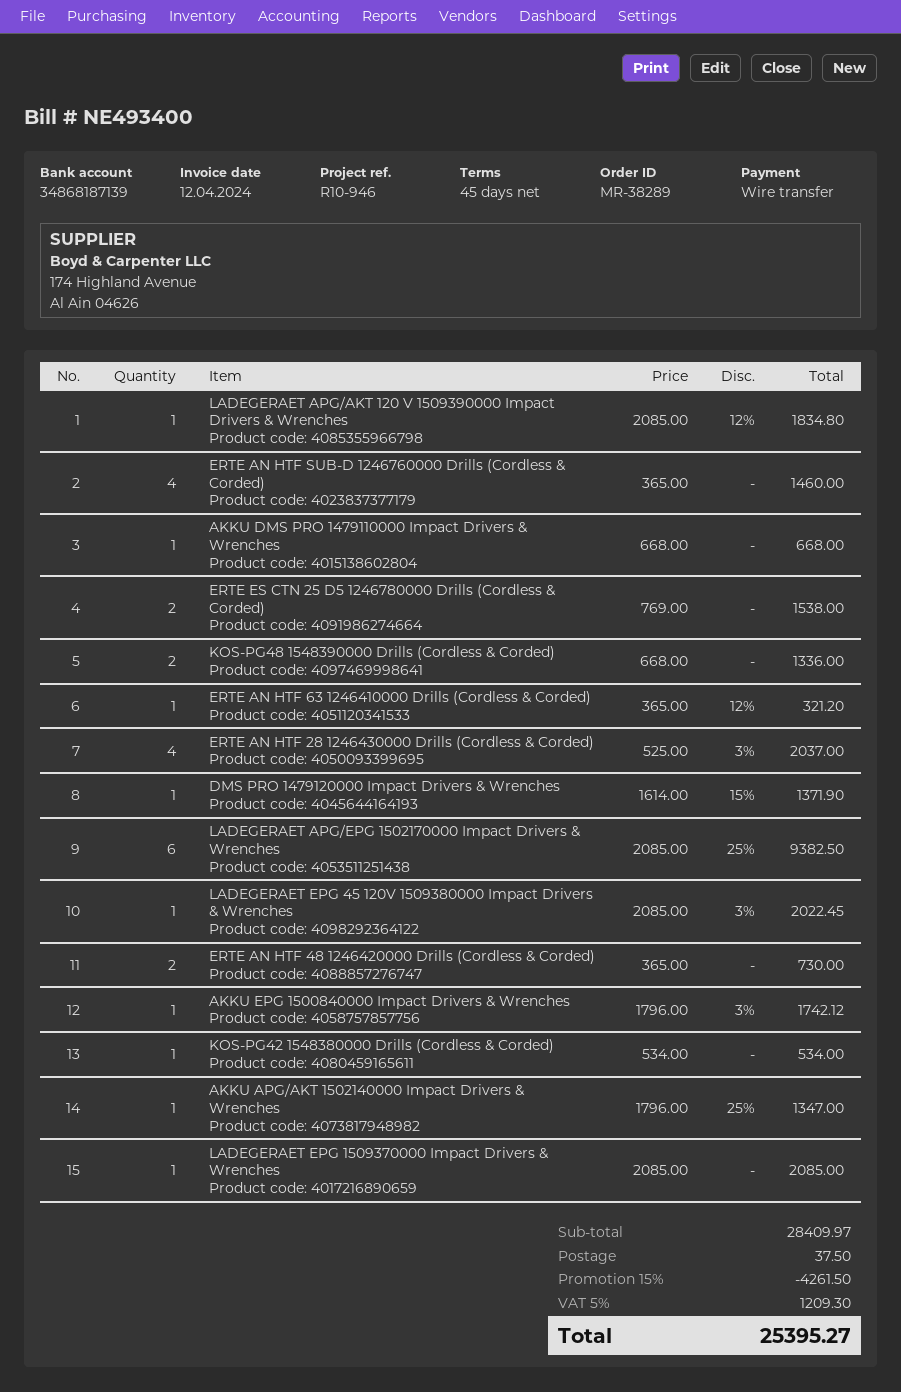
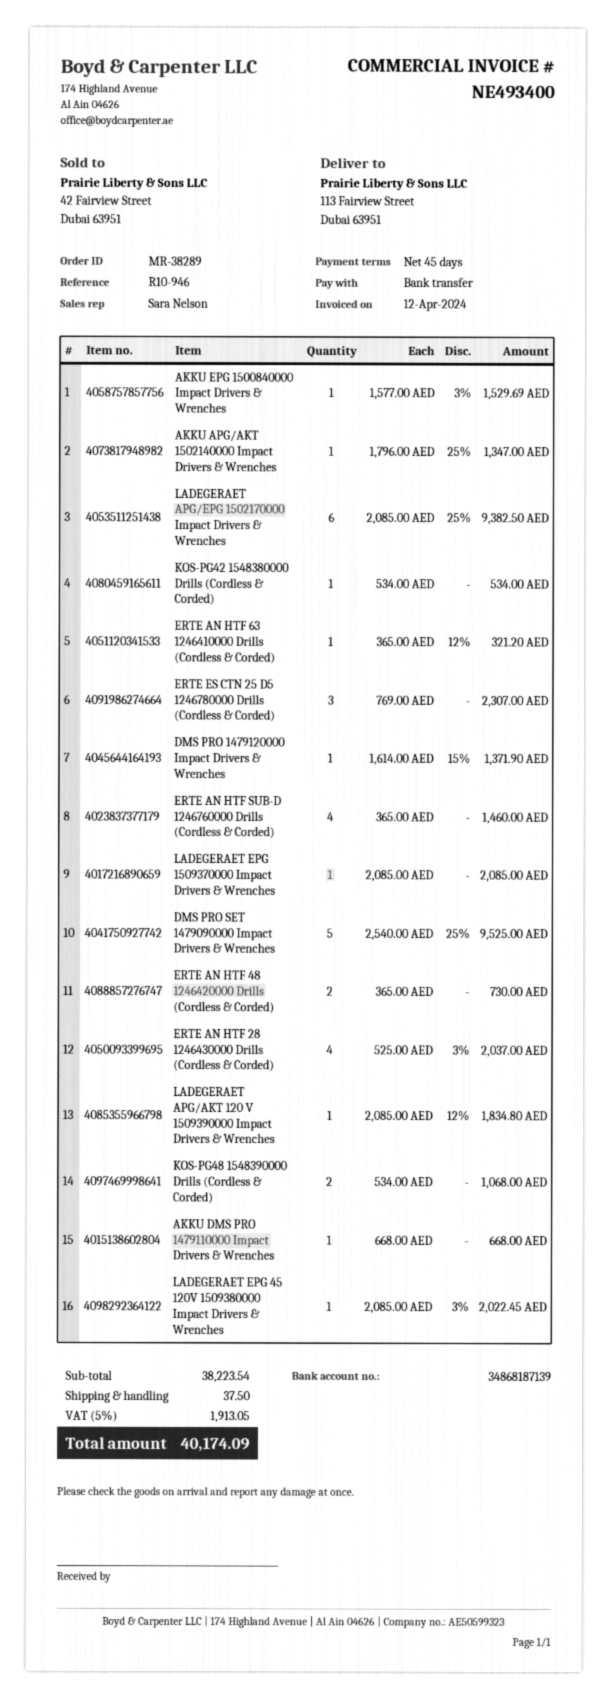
ERTE ES CTN 25 D5 1246780000 Drills (Cordless & Corded): 2 x 769.00 = 1538.00 -> 3 x 769.00 = 2307.00
KOS-PG48 1548390000 Drills (Cordless & Corded): 2 x 668.00 = 1336.00 -> 2 x 534.00 = 1068.00
AKKU EPG 1500840000 Impact Drivers & Wrenches: 1 x 1796.00 - 3% = 1742.12 -> 1 x 1577.00 - 3% = 1529.69
DMS PRO SET 1479090000 Impact Drivers & Wrenches: none -> 5 x 2540.00 - 25% = 9525.00
subtotal: 28409.97 -> 38223.54
discount: 15% = 4261.50 -> none
tax: 5% = 1209.30 -> 5% = 1913.05
total: 25395.27 -> 40174.09

